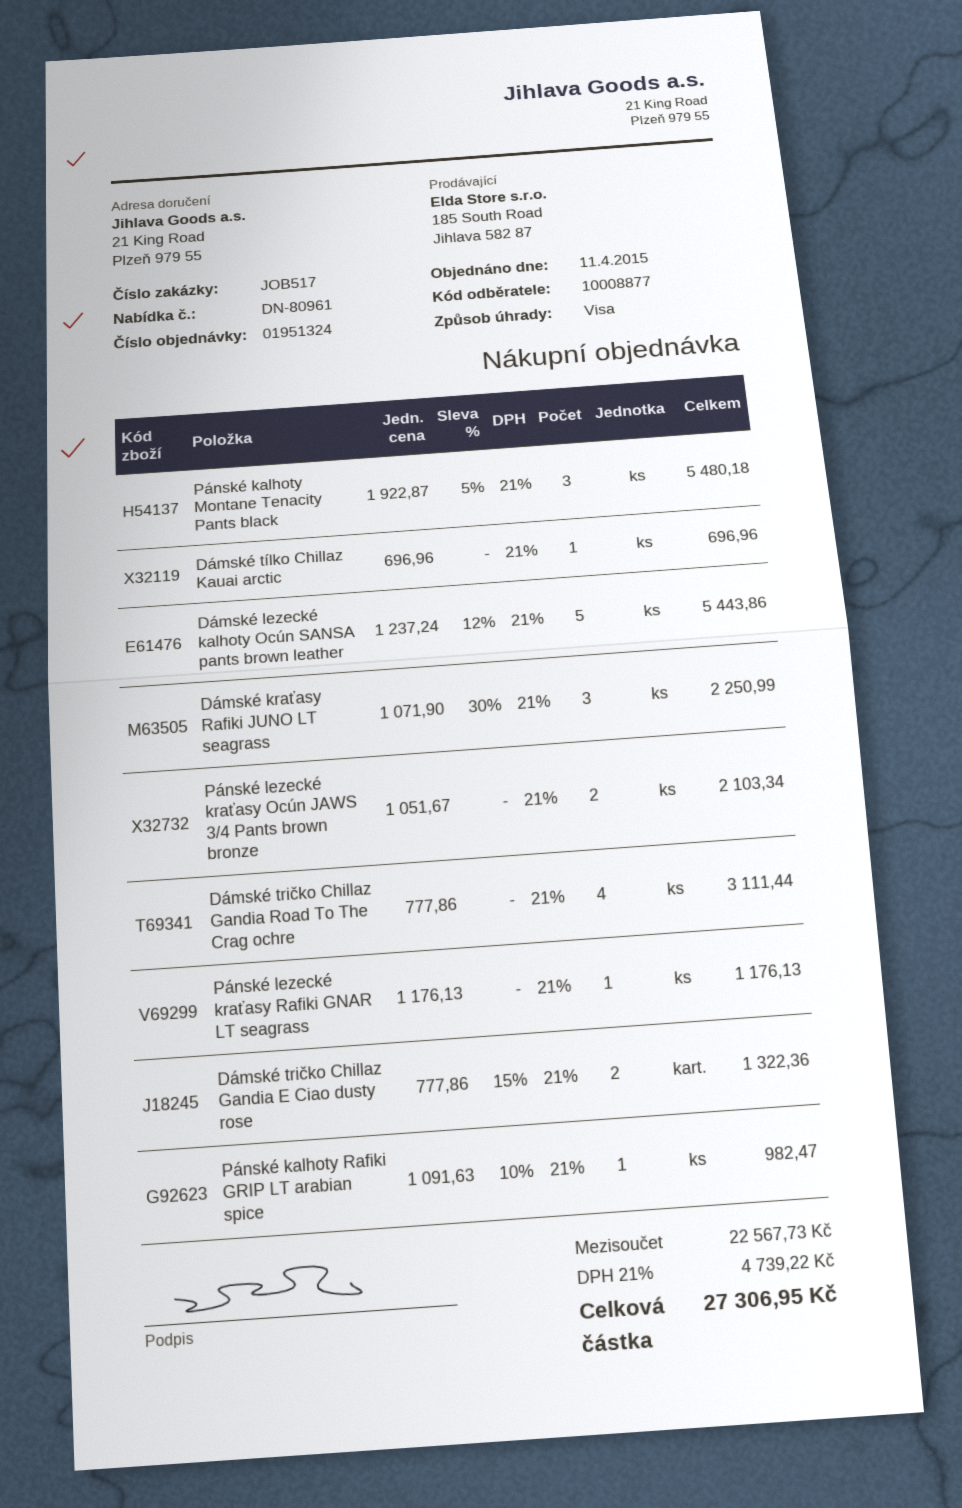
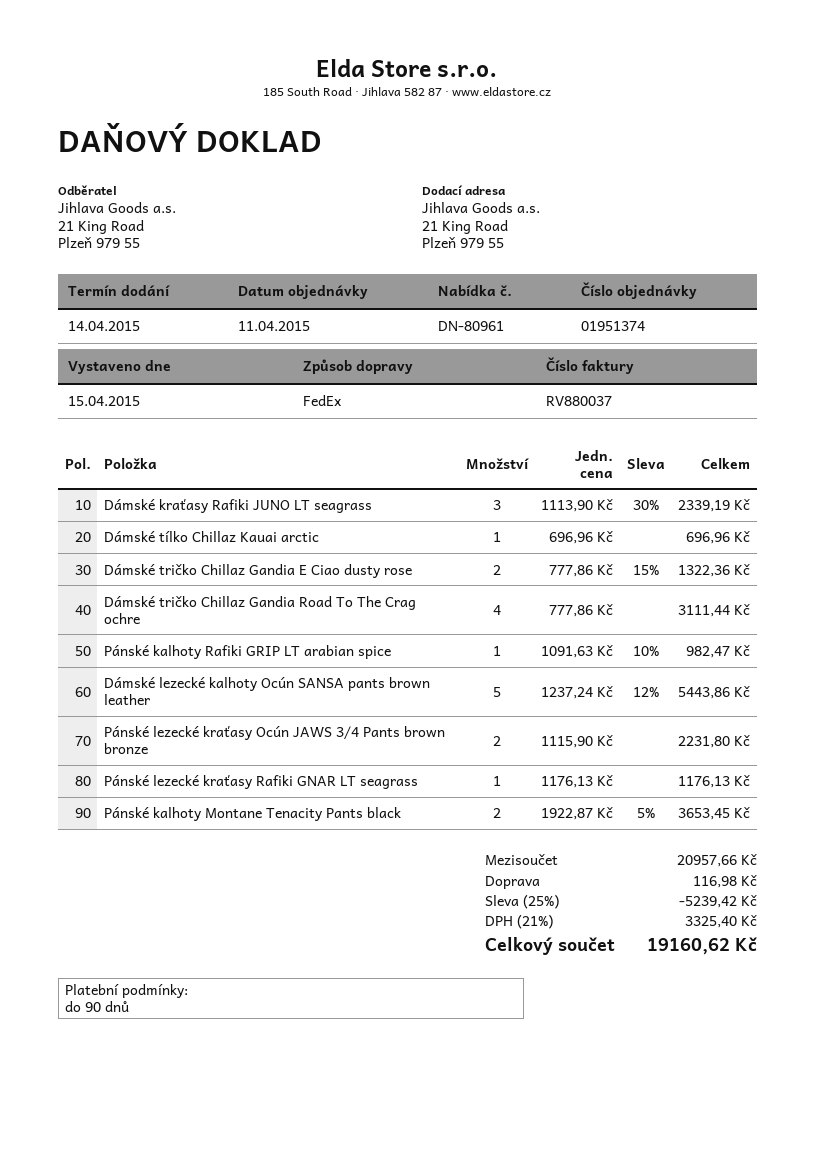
order number: 01951324 -> 01951374
Pánské kalhoty Montane Tenacity Pants black: 3 x 1922.87 - 5% = 5480.18 -> 2 x 1922.87 - 5% = 3653.45
Dámské kraťasy Rafiki JUNO LT seagrass: 3 x 1071.90 - 30% = 2250.99 -> 3 x 1113.90 - 30% = 2339.19
Pánské lezecké kraťasy Ocún JAWS 3/4 Pants brown bronze: 2 x 1051.67 = 2103.34 -> 2 x 1115.90 = 2231.80
subtotal: 22567.73 -> 20957.66
discount: none -> 25% = 5239.42
shipping: none -> 116.98
tax: 21% = 4739.22 -> 21% = 3325.40
total: 27306.95 -> 19160.62

